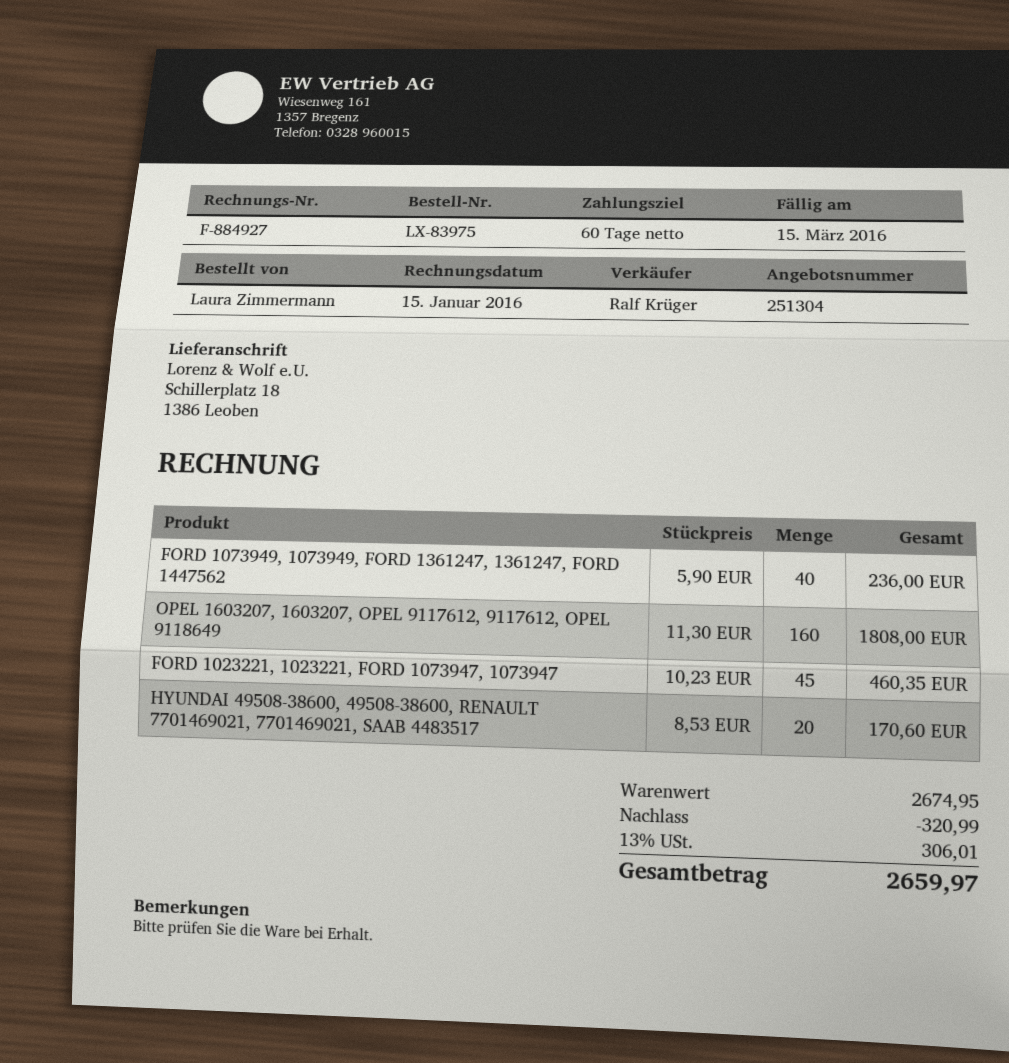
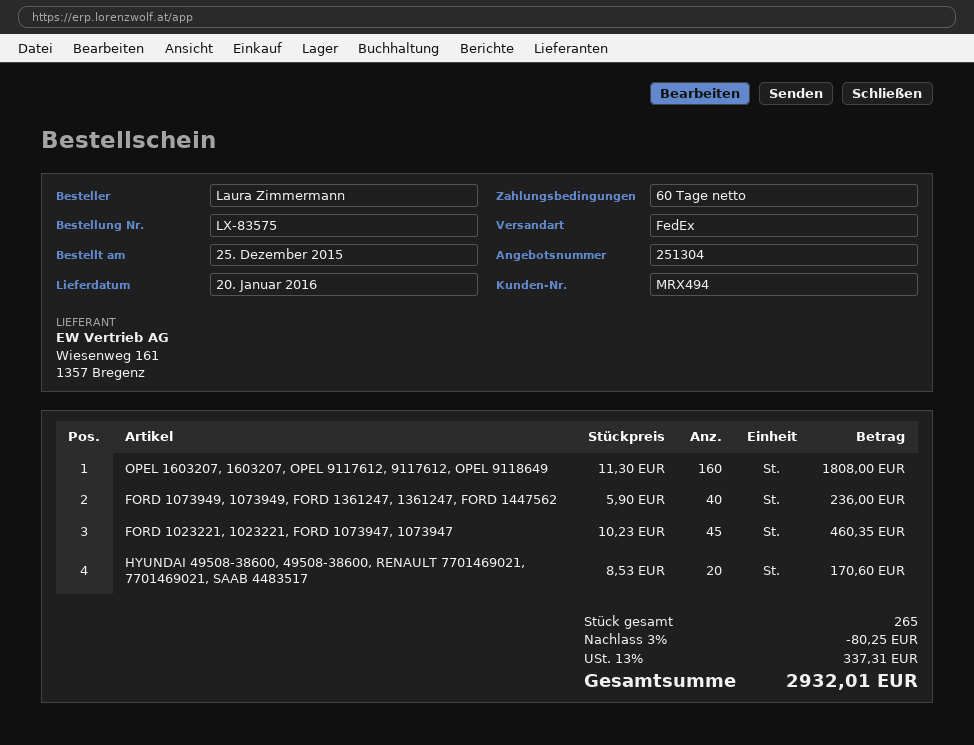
order number: LX-83975 -> LX-83575
discount: 320.99 -> 80.25
tax: 13% = 306.01 -> 13% = 337.31
total: 2659.97 -> 2932.01

